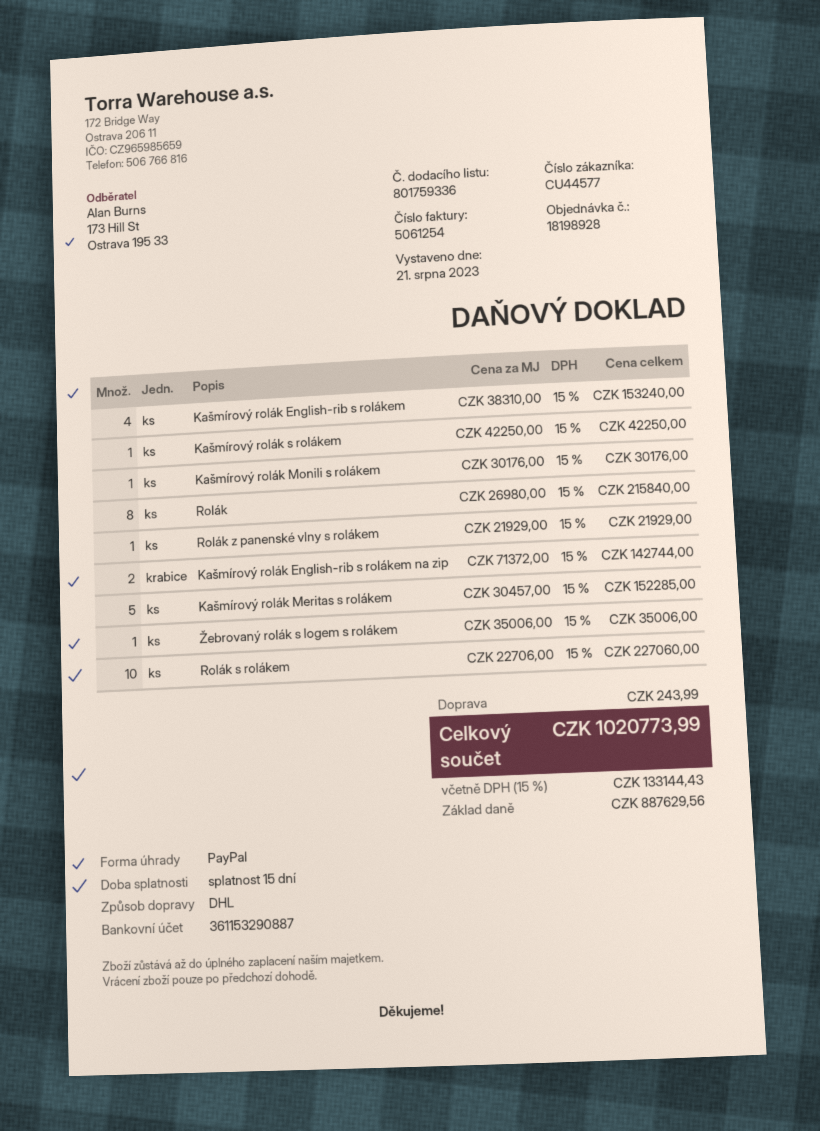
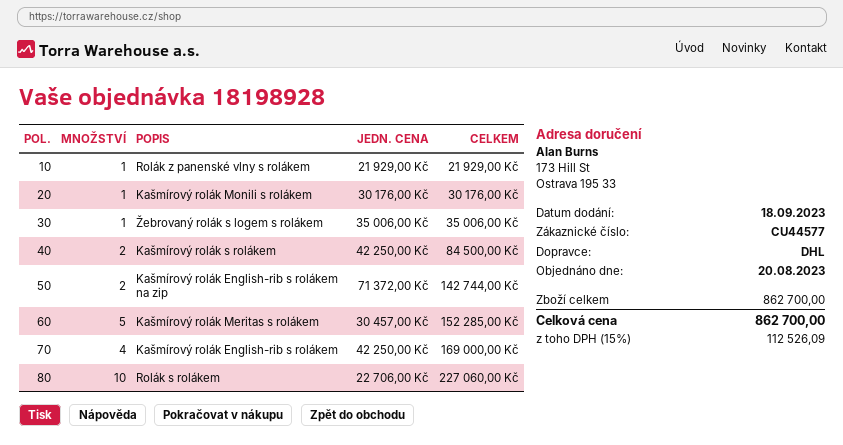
Kašmírový rolák English-rib s rolákem: 4 x 38310.00 = 153240.00 -> 4 x 42250.00 = 169000.00
Kašmírový rolák s rolákem: 1 x 42250.00 = 42250.00 -> 2 x 42250.00 = 84500.00
Rolák: 8 x 26980.00 = 215840.00 -> none
shipping: 243.99 -> none
tax: 15% = 133144.43 -> 15% = 112526.09
total: 1020773.99 -> 862700.00

